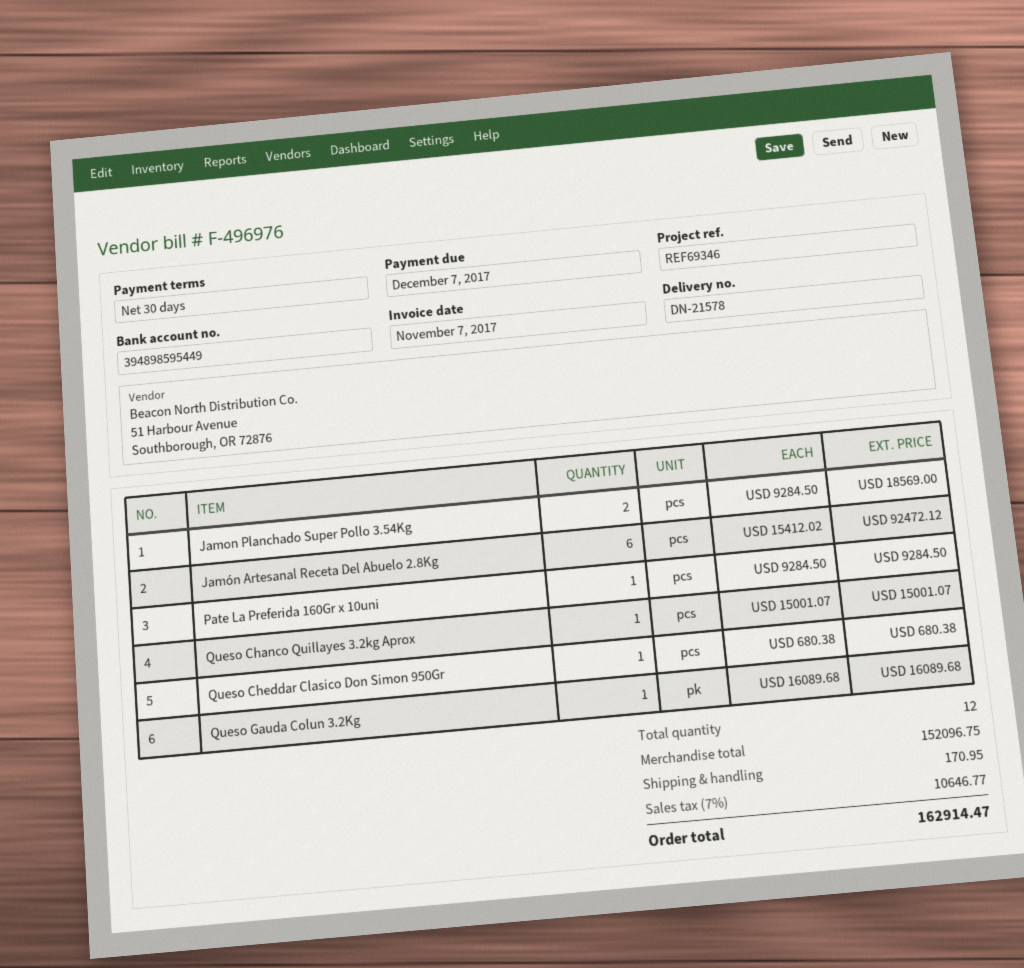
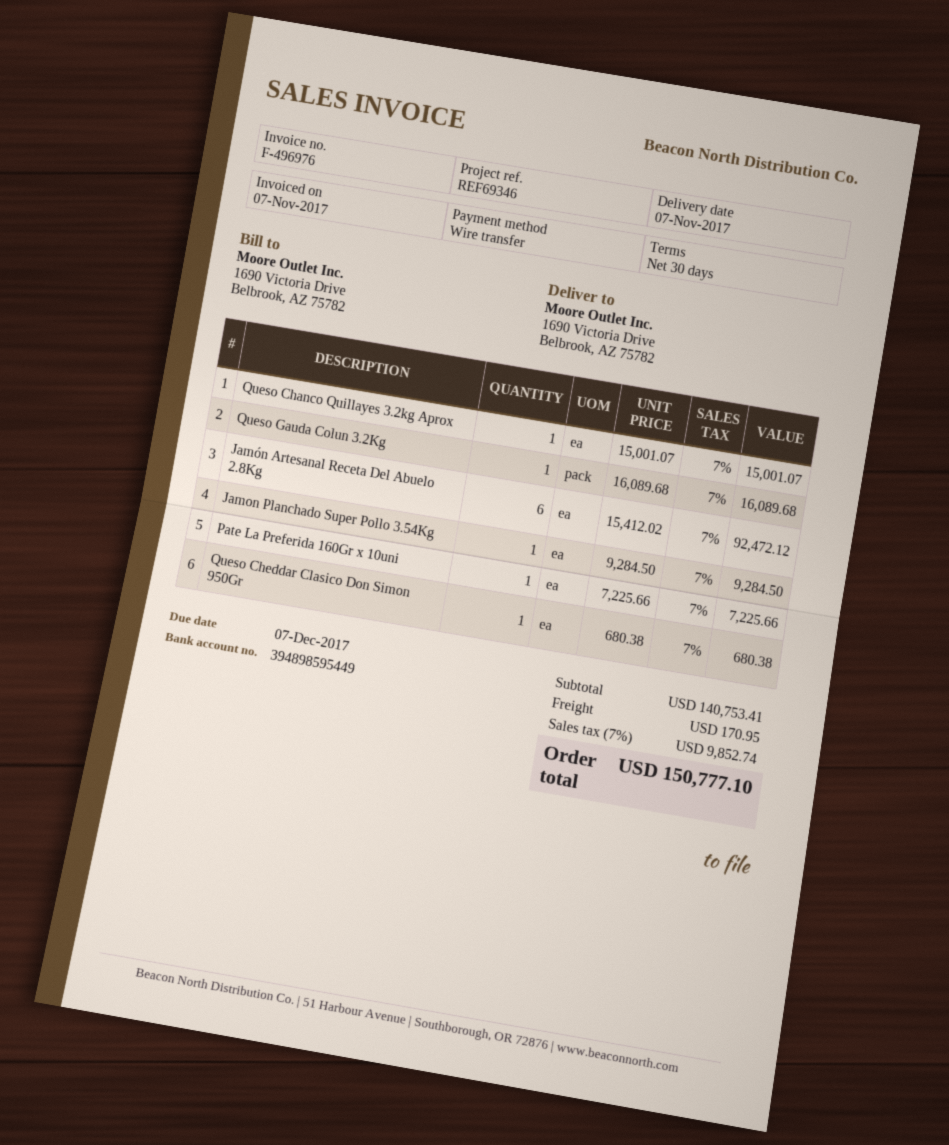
Jamon Planchado Super Pollo 3.54Kg: 2 x 9284.50 = 18569.00 -> 1 x 9284.50 = 9284.50
Pate La Preferida 160Gr x 10uni: 1 x 9284.50 = 9284.50 -> 1 x 7225.66 = 7225.66
subtotal: 152096.75 -> 140753.41
tax: 7% = 10646.77 -> 7% = 9852.74
total: 162914.47 -> 150777.10

